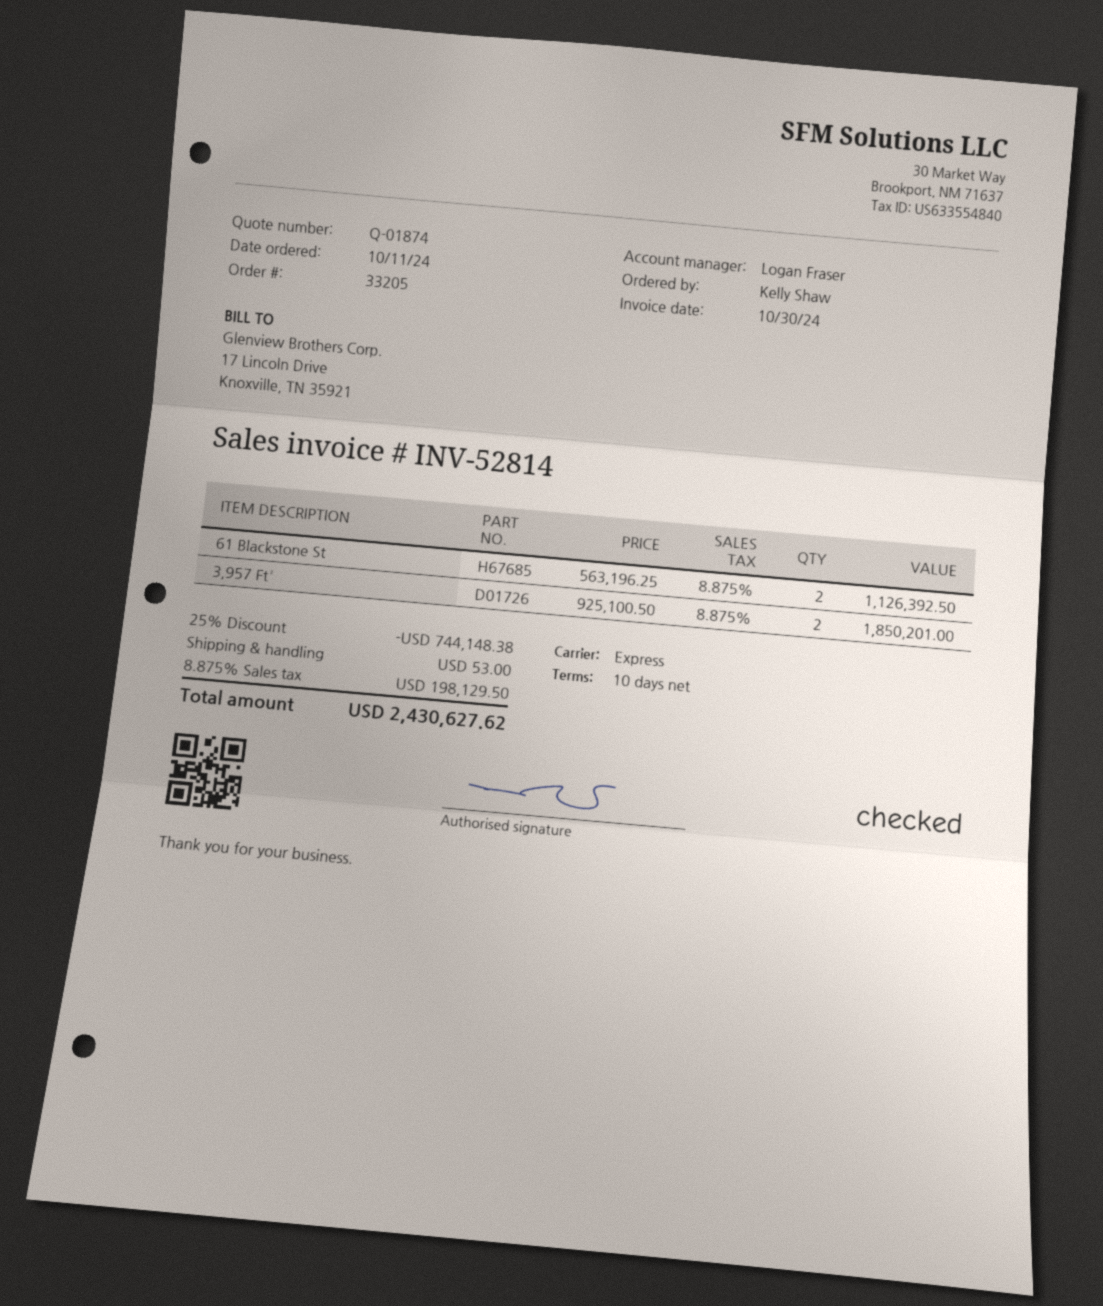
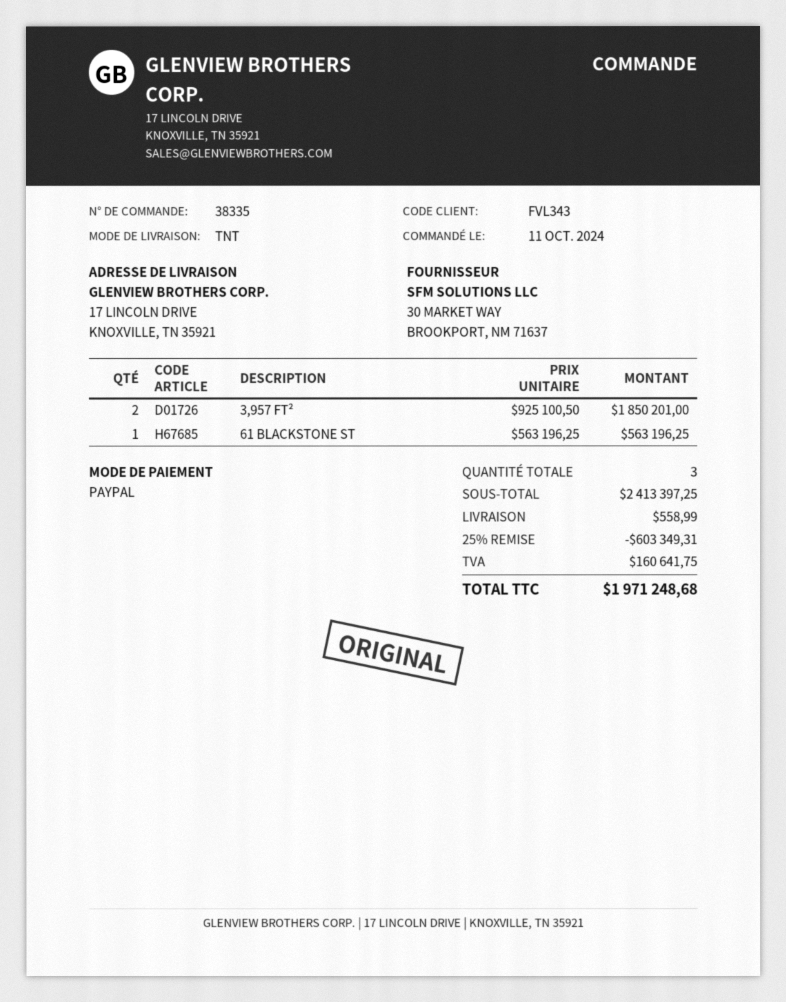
order number: 33205 -> 38335
shipping method: express -> TNT
61 Blackstone St: 2 x 563196.25 = 1126392.50 -> 1 x 563196.25 = 563196.25
discount: 25% = 744148.38 -> 25% = 603349.31
shipping: 53.00 -> 558.99
tax: 198129.50 -> 160641.75
total: 2430627.62 -> 1971248.68

